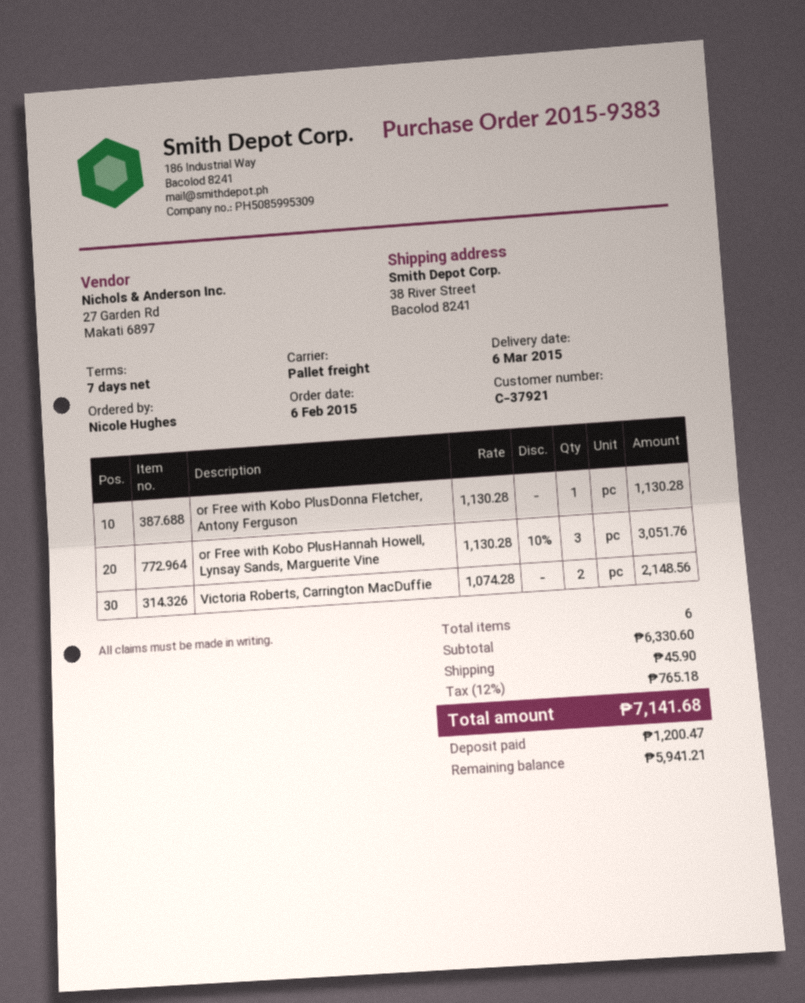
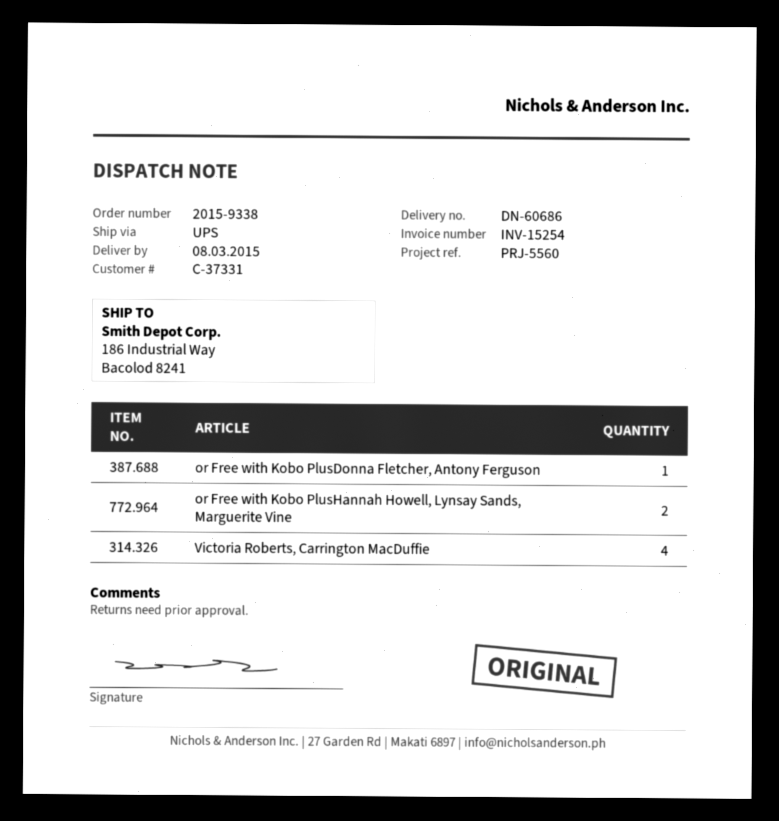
order number: 2015-9383 -> 2015-9338
delivery date: 2015-03-06 -> 2015-03-08
customer number: C-37921 -> C-37331
shipping method: pallet freight -> UPS
ship to: 38 River Street, Bacolod 8241 -> 186 Industrial Way, Bacolod 8241
or Free with Kobo PlusHannah Howell, Lynsay Sands, Marguerite Vine: 3 -> 2
Victoria Roberts, Carrington MacDuffie: 2 -> 4

